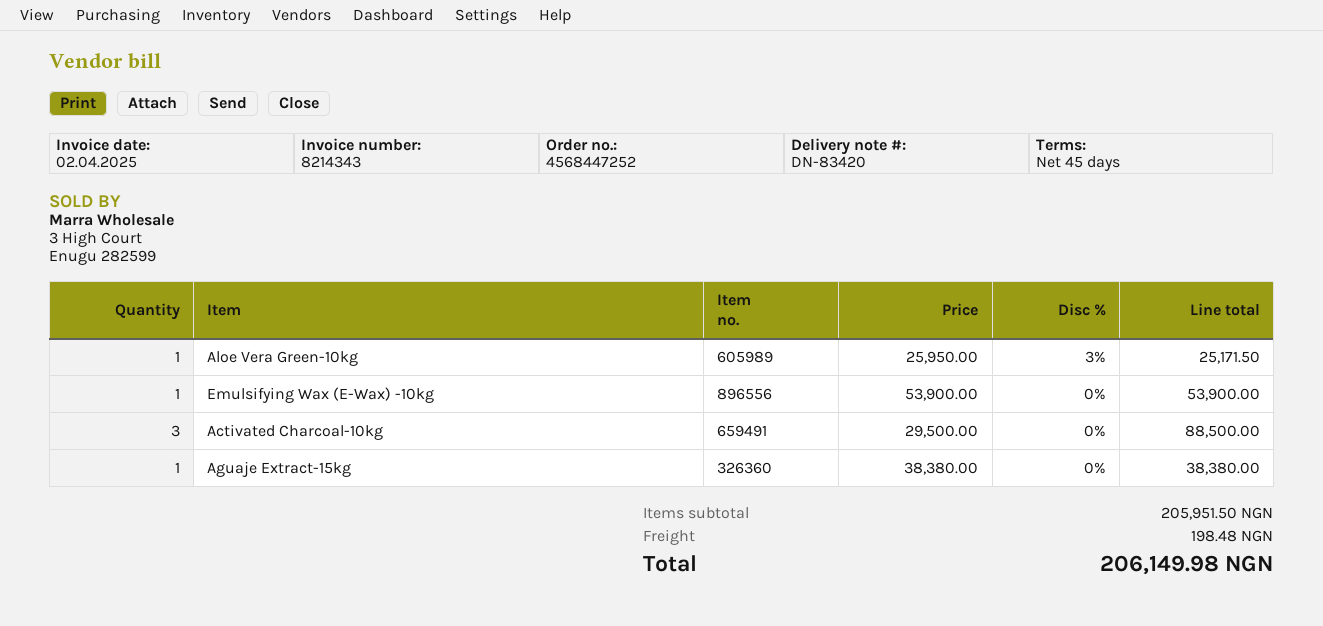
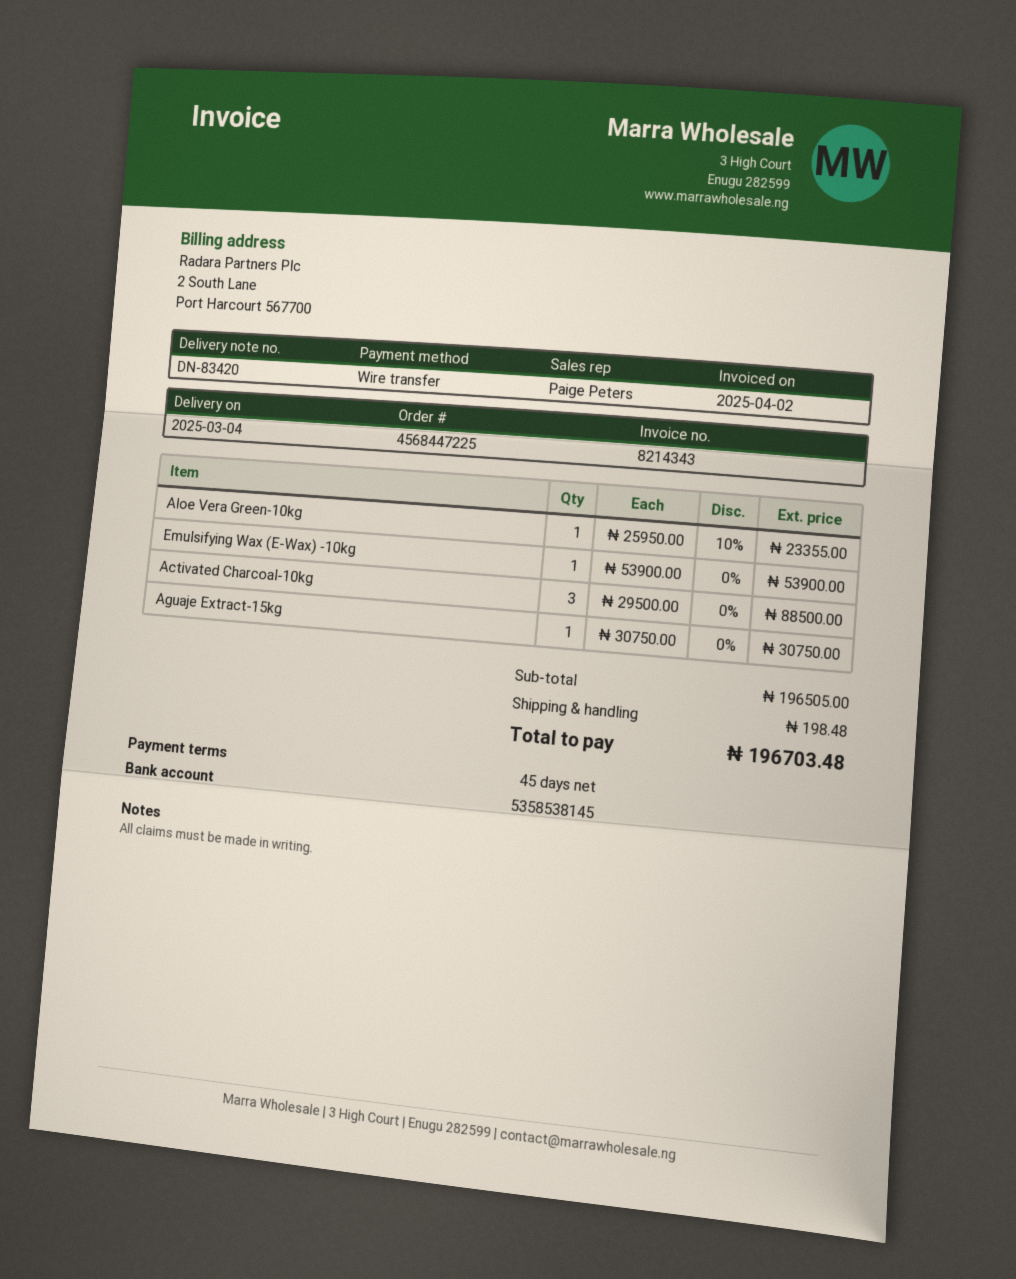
order number: 4568447252 -> 4568447225
Aloe Vera Green-10kg: 1 x 25950.00 - 3% = 25171.50 -> 1 x 25950.00 - 10% = 23355.00
Aguaje Extract-15kg: 1 x 38380.00 = 38380.00 -> 1 x 30750.00 = 30750.00
subtotal: 205951.50 -> 196505.00
total: 206149.98 -> 196703.48

